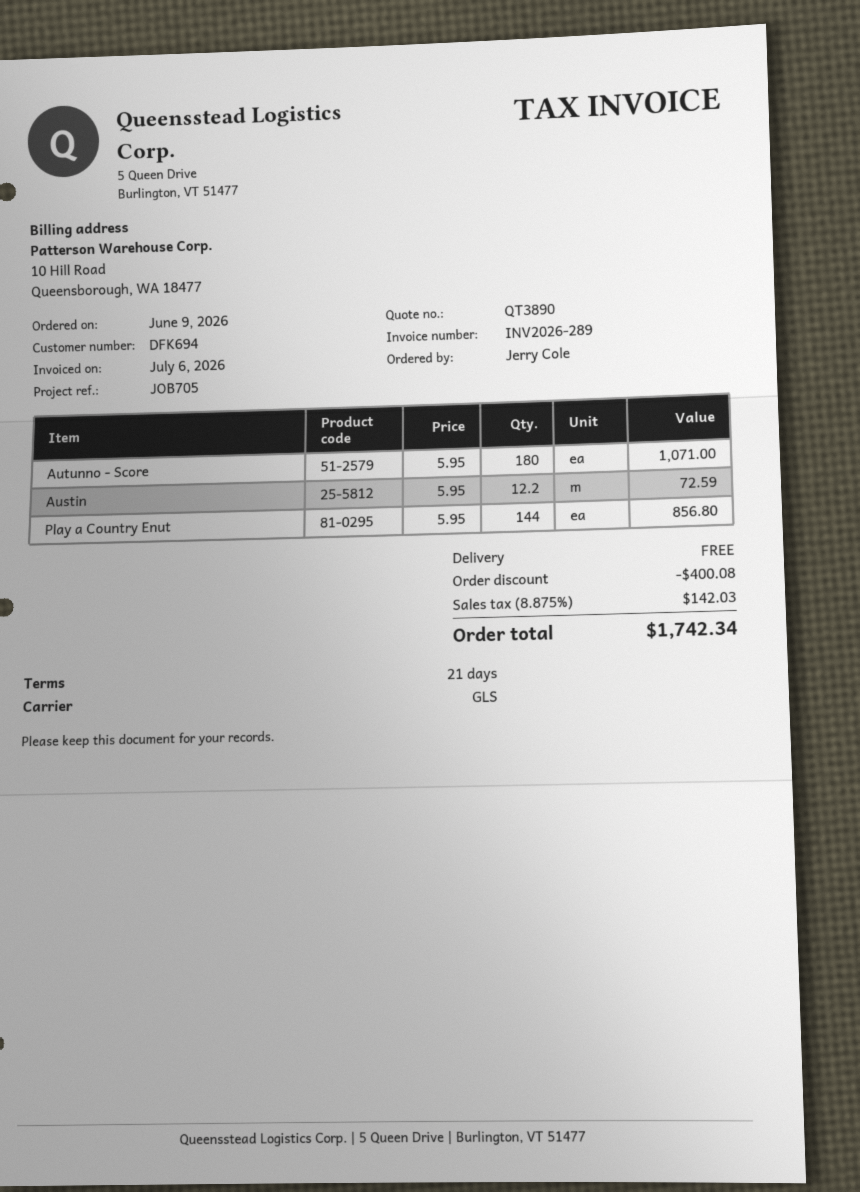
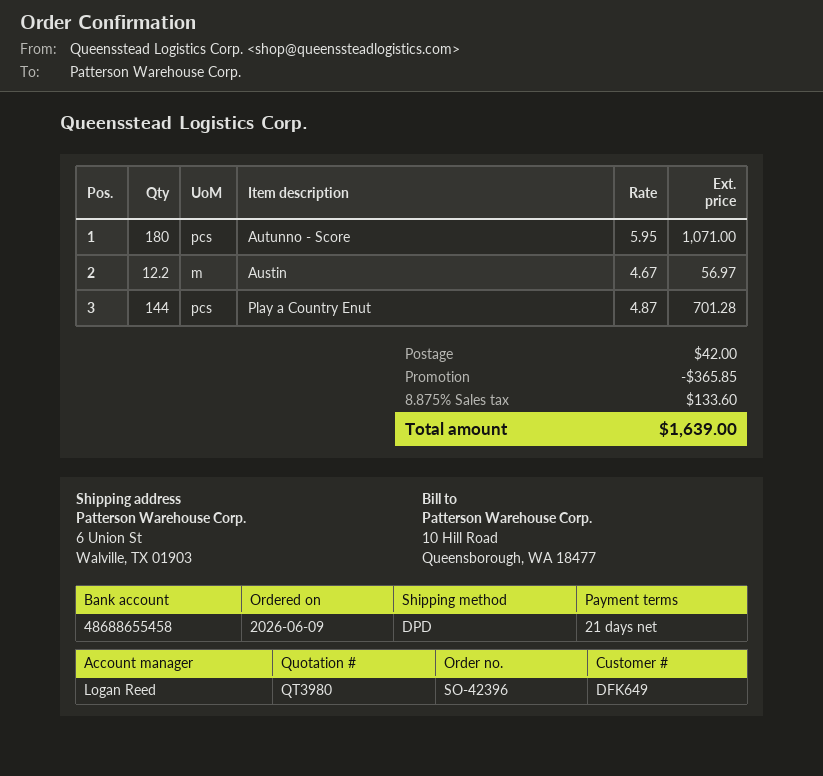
quote number: QT3890 -> QT3980
customer number: DFK694 -> DFK649
shipping method: GLS -> DPD
Austin: 12.2 x 5.95 = 72.59 -> 12.2 x 4.67 = 56.97
Play a Country Enut: 144 x 5.95 = 856.80 -> 144 x 4.87 = 701.28
discount: 400.08 -> 365.85
shipping: 0.00 -> 42.00
tax: 8.875% = 142.03 -> 8.875% = 133.60
total: 1742.34 -> 1639.00

